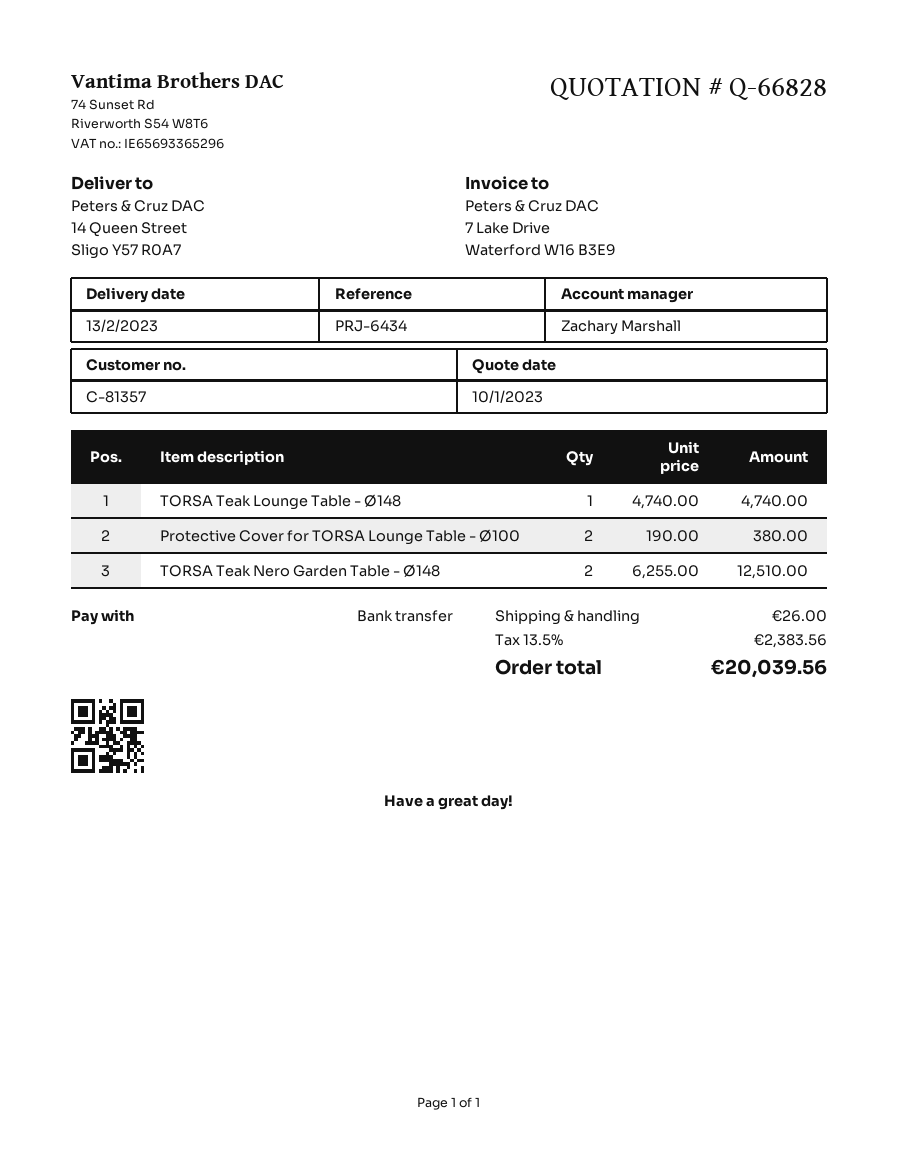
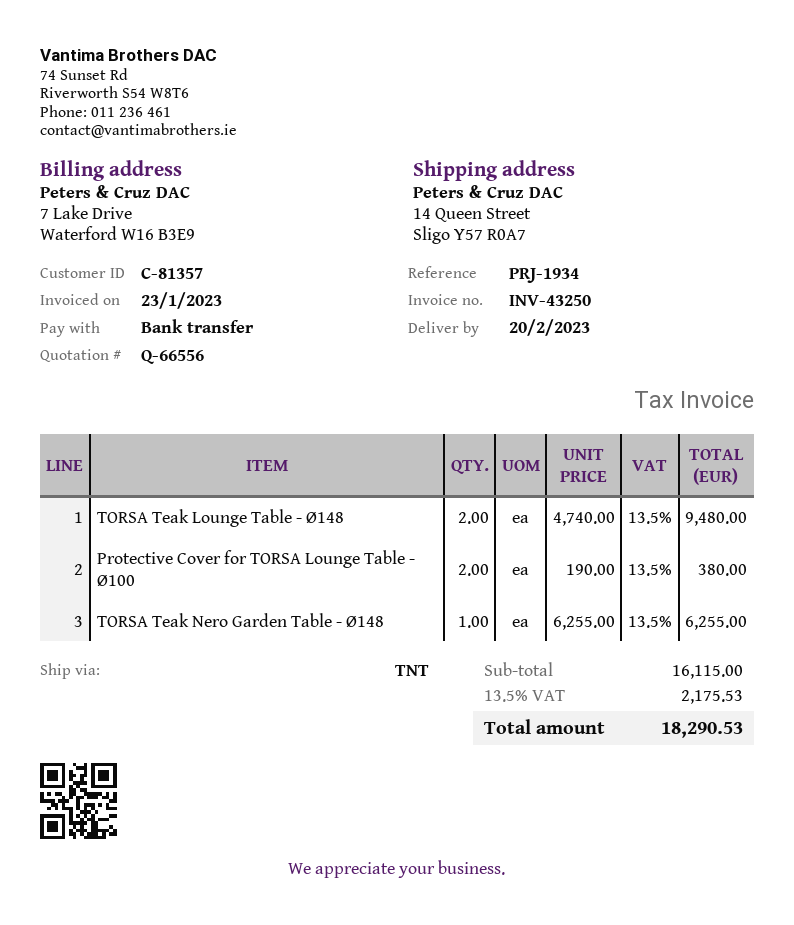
quote number: Q-66828 -> Q-66556
delivery date: 2023-02-13 -> 2023-02-20
reference: PRJ-6434 -> PRJ-1934
TORSA Teak Lounge Table - Ø148: 1 x 4740.00 = 4740.00 -> 2 x 4740.00 = 9480.00
TORSA Teak Nero Garden Table - Ø148: 2 x 6255.00 = 12510.00 -> 1 x 6255.00 = 6255.00
shipping: 26.00 -> none
tax: 13.5% = 2383.56 -> 13.5% = 2175.53
total: 20039.56 -> 18290.53

